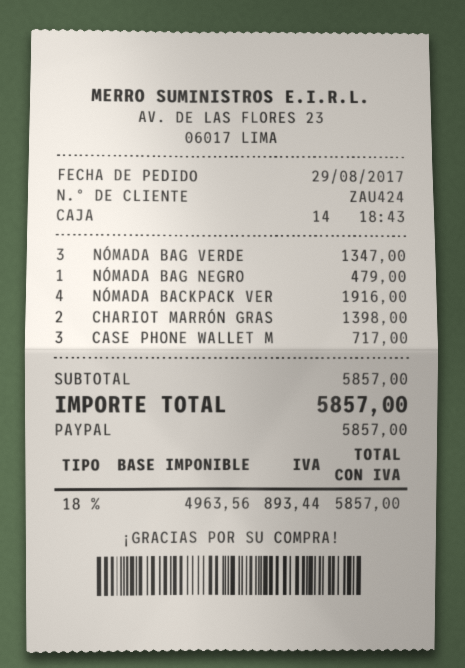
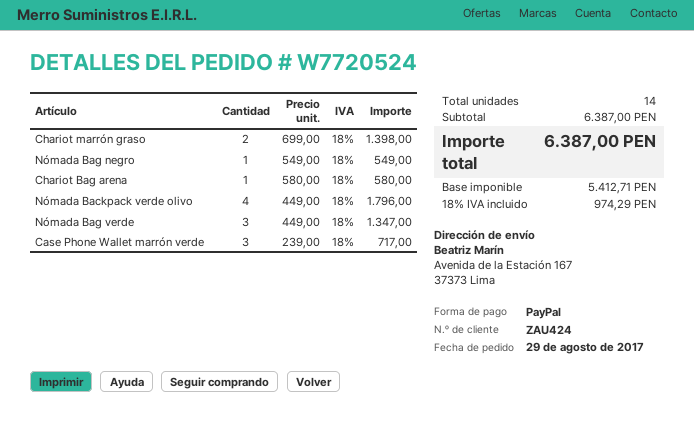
NÓMADA BAG NEGRO: 1 for 479.00 -> 1 for 549.00
NÓMADA BACKPACK VER: 4 for 1916.00 -> 4 for 1796.00
Chariot Bag arena: none -> 1 for 580.00
subtotal: 5857.00 -> 6387.00
net: 4963.56 -> 5412.71
tax: 18% = 893.44 -> 18% = 974.29
total: 5857.00 -> 6387.00

